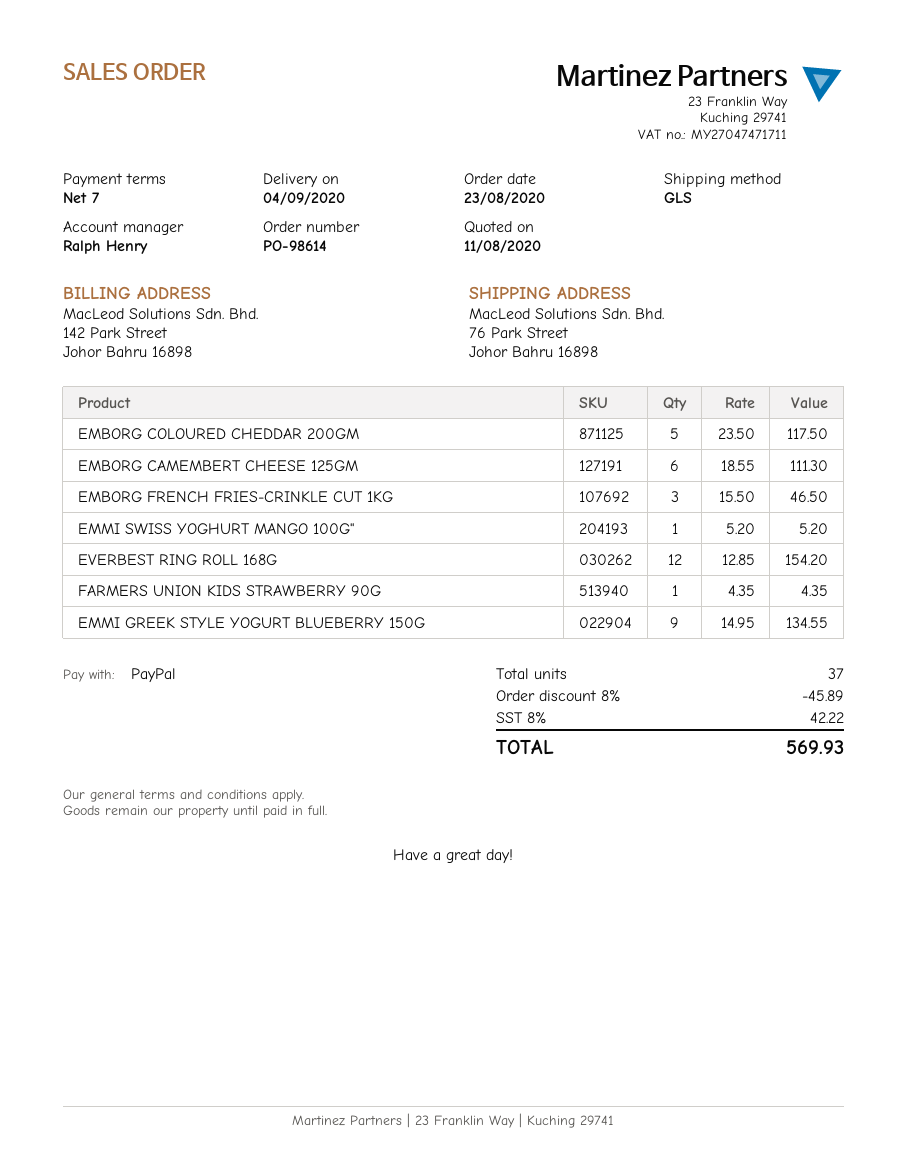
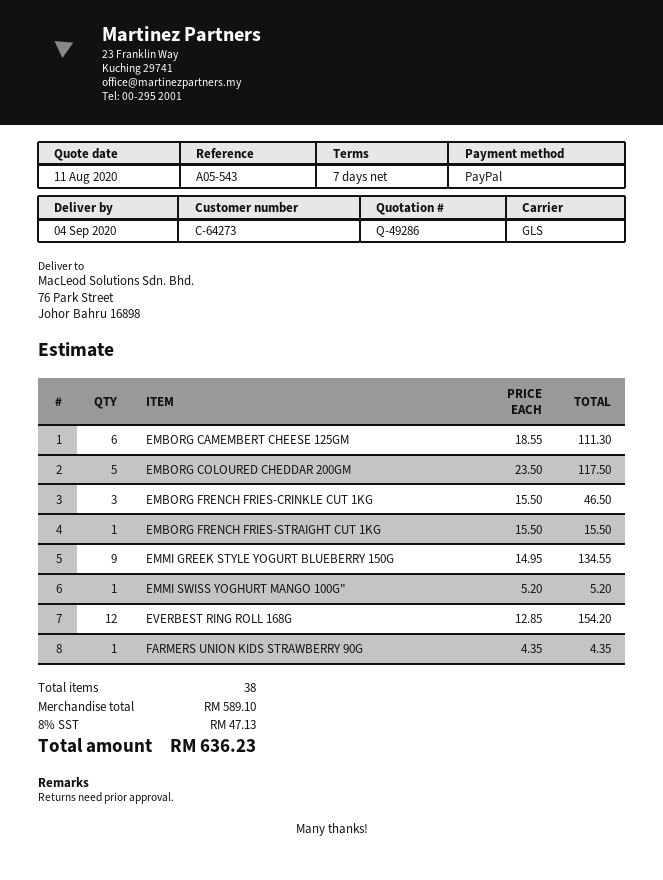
EMBORG FRENCH FRIES-STRAIGHT CUT 1KG: none -> 1 x 15.50 = 15.50
total quantity: 37 -> 38
discount: 8% = 45.89 -> none
tax: 8% = 42.22 -> 8% = 47.13
total: 569.93 -> 636.23

